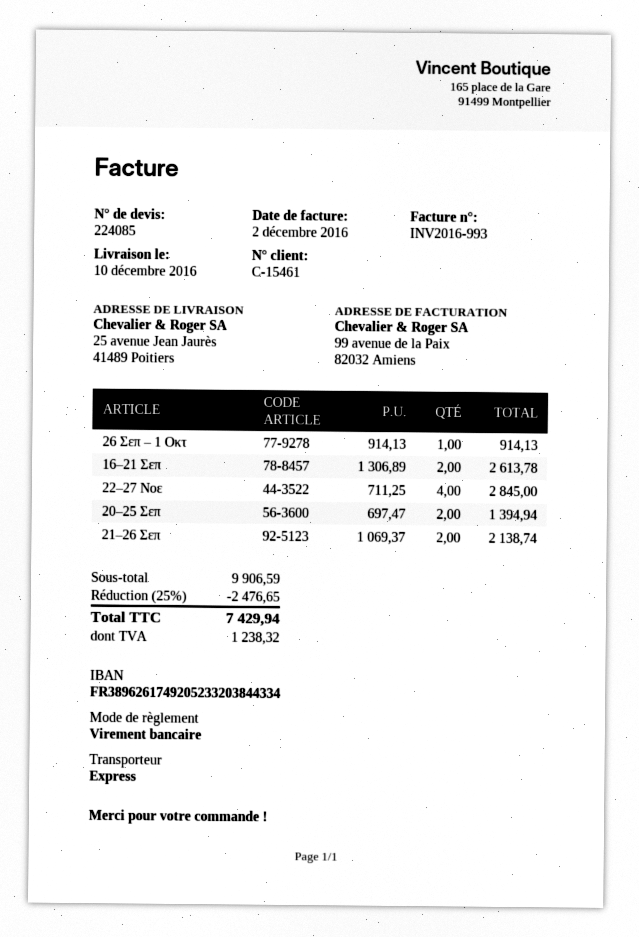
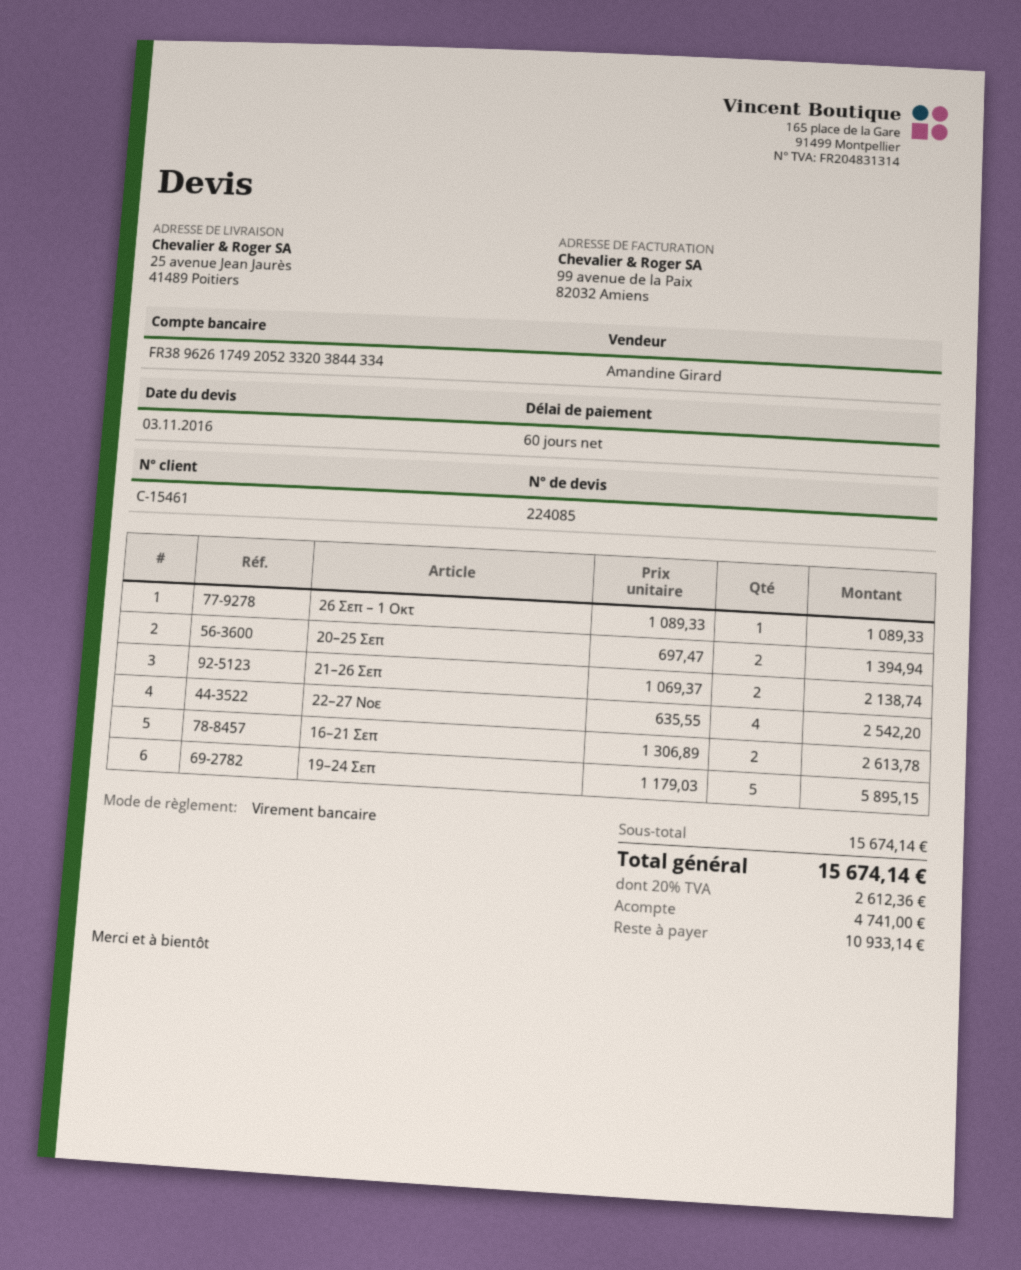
26 Σεπ – 1 Οκτ: 1 x 914.13 = 914.13 -> 1 x 1089.33 = 1089.33
22–27 Νοε: 4 x 711.25 = 2845.00 -> 4 x 635.55 = 2542.20
19–24 Σεπ: none -> 5 x 1179.03 = 5895.15
subtotal: 9906.59 -> 15674.14
discount: 25% = 2476.65 -> none
tax: 1238.32 -> 2612.36
total: 7429.94 -> 15674.14

